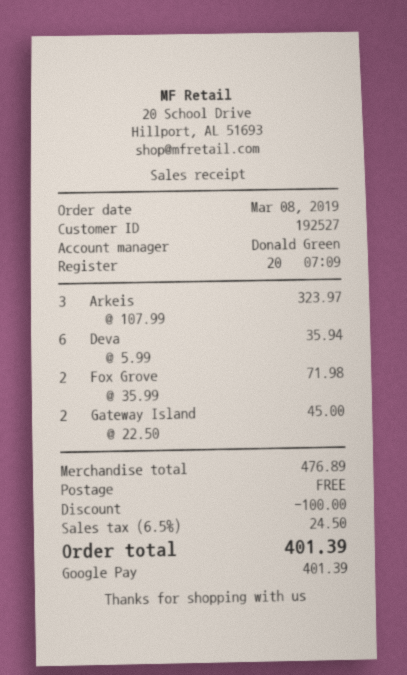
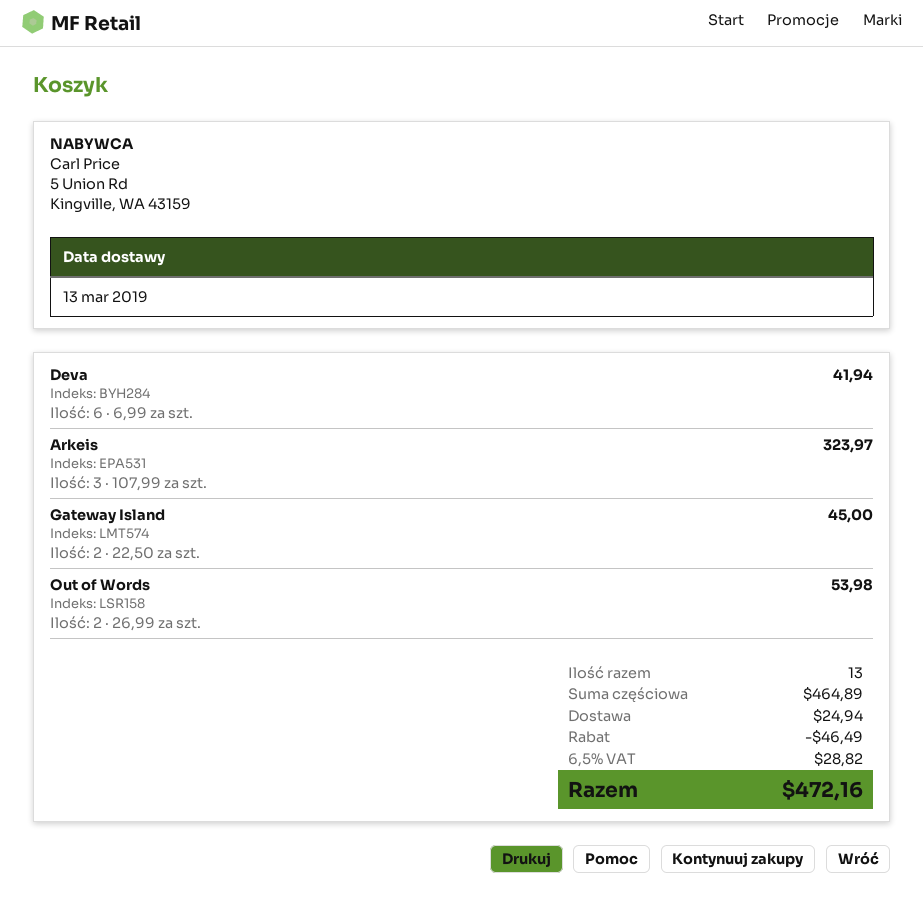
Deva: 6 x 5.99 = 35.94 -> 6 x 6.99 = 41.94
Fox Grove: 2 x 35.99 = 71.98 -> none
Out of Words: none -> 2 x 26.99 = 53.98
subtotal: 476.89 -> 464.89
discount: 100.00 -> 46.49
shipping: 0.00 -> 24.94
tax: 6.5% = 24.50 -> 6.5% = 28.82
total: 401.39 -> 472.16

